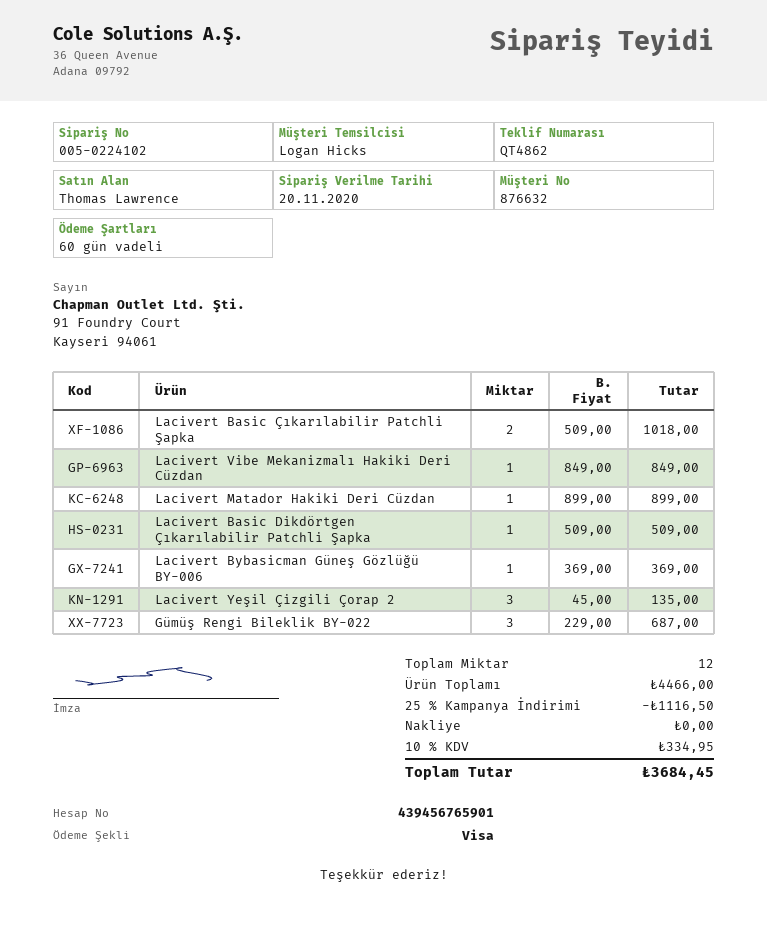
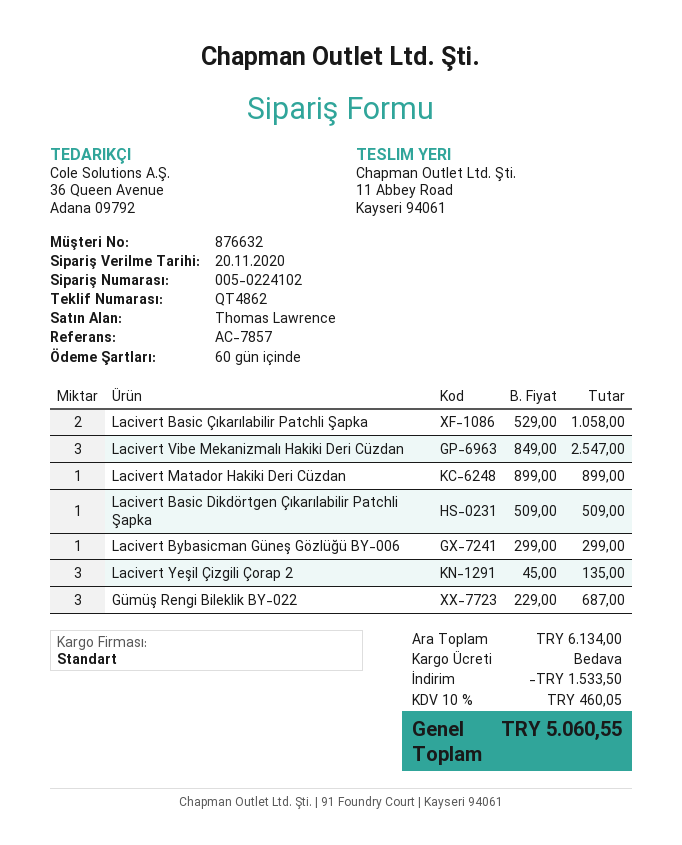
Lacivert Basic Çıkarılabilir Patchli Şapka: 2 x 509.00 = 1018.00 -> 2 x 529.00 = 1058.00
Lacivert Vibe Mekanizmalı Hakiki Deri Cüzdan: 1 x 849.00 = 849.00 -> 3 x 849.00 = 2547.00
Lacivert Bybasicman Güneş Gözlüğü BY-006: 1 x 369.00 = 369.00 -> 1 x 299.00 = 299.00
subtotal: 4466.00 -> 6134.00
discount: 1116.50 -> 1533.50
tax: 10% = 334.95 -> 10% = 460.05
total: 3684.45 -> 5060.55

